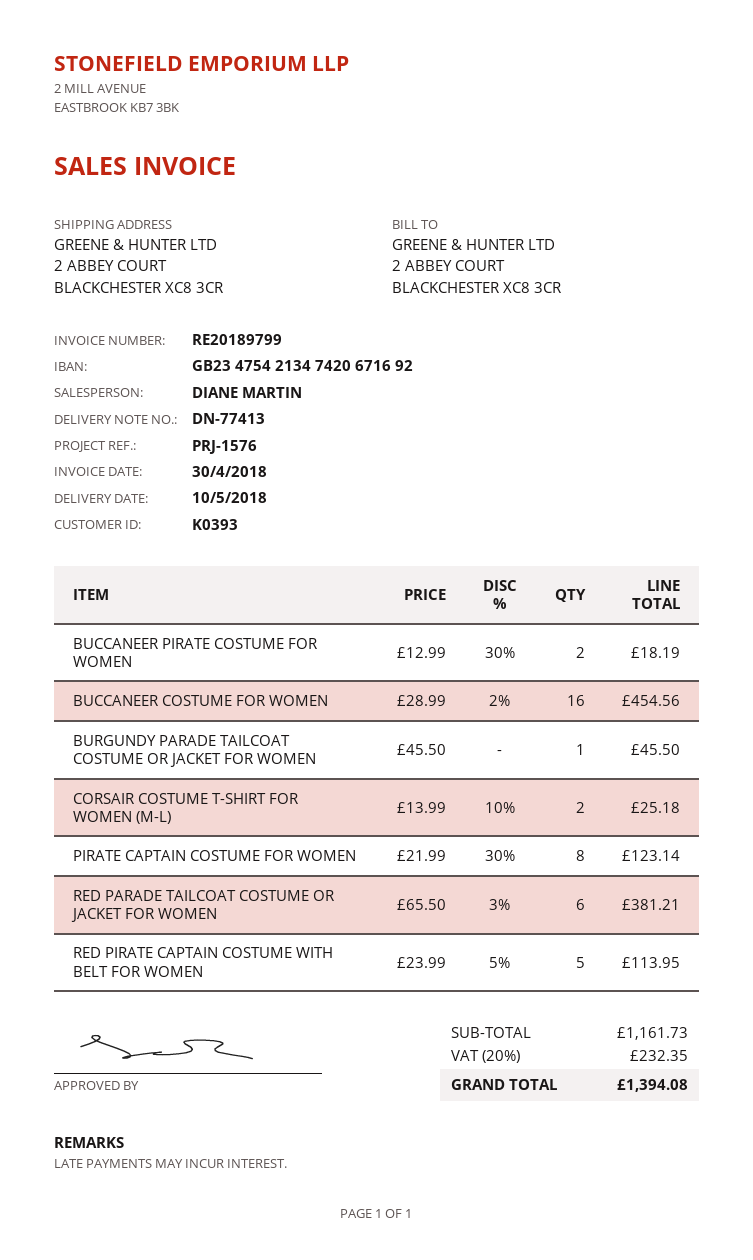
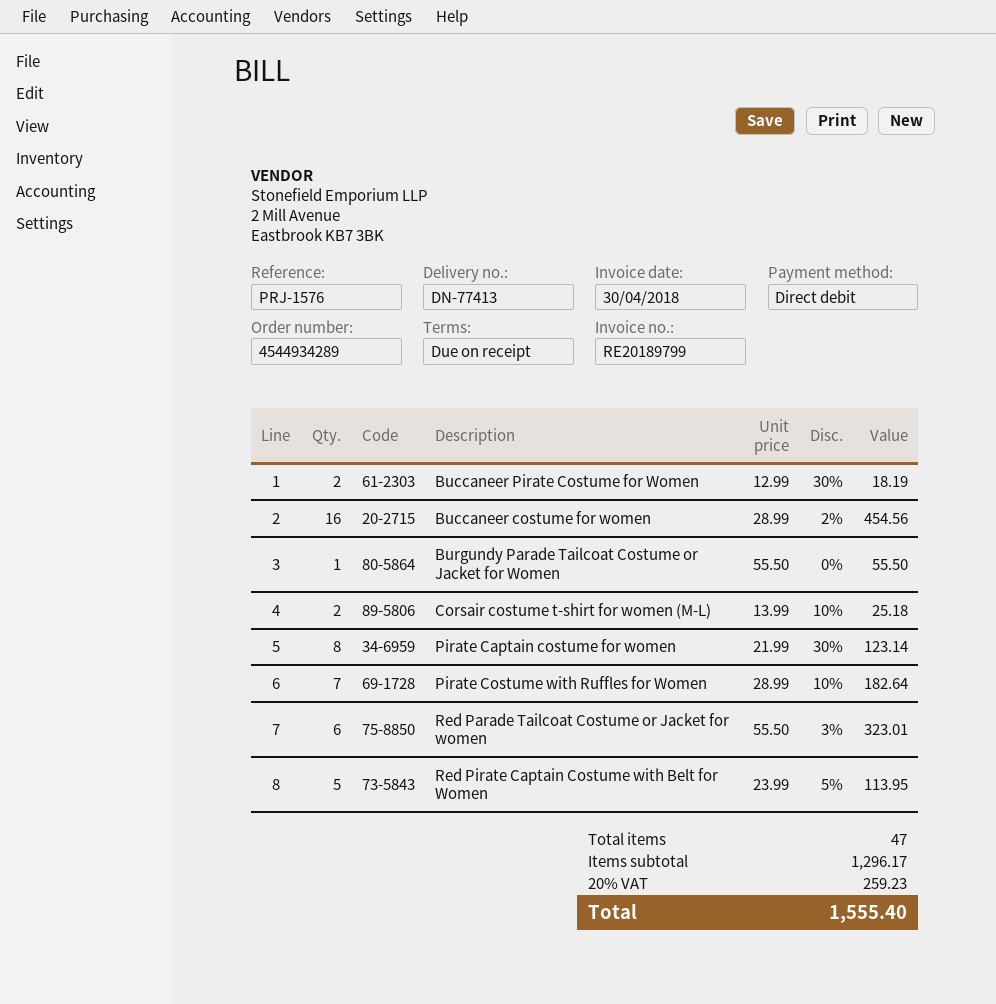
BURGUNDY PARADE TAILCOAT COSTUME OR JACKET FOR WOMEN: 1 x 45.50 = 45.50 -> 1 x 55.50 = 55.50
RED PARADE TAILCOAT COSTUME OR JACKET FOR WOMEN: 6 x 65.50 - 3% = 381.21 -> 6 x 55.50 - 3% = 323.01
Pirate Costume with Ruffles for Women: none -> 7 x 28.99 - 10% = 182.64
subtotal: 1161.73 -> 1296.17
tax: 20% = 232.35 -> 20% = 259.23
total: 1394.08 -> 1555.40

